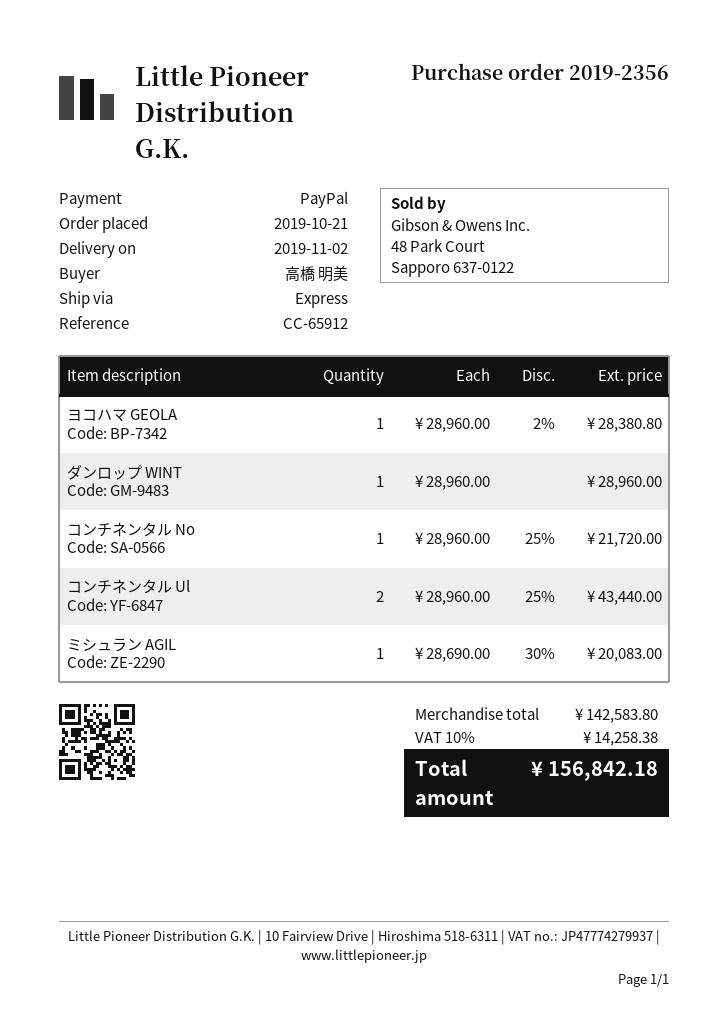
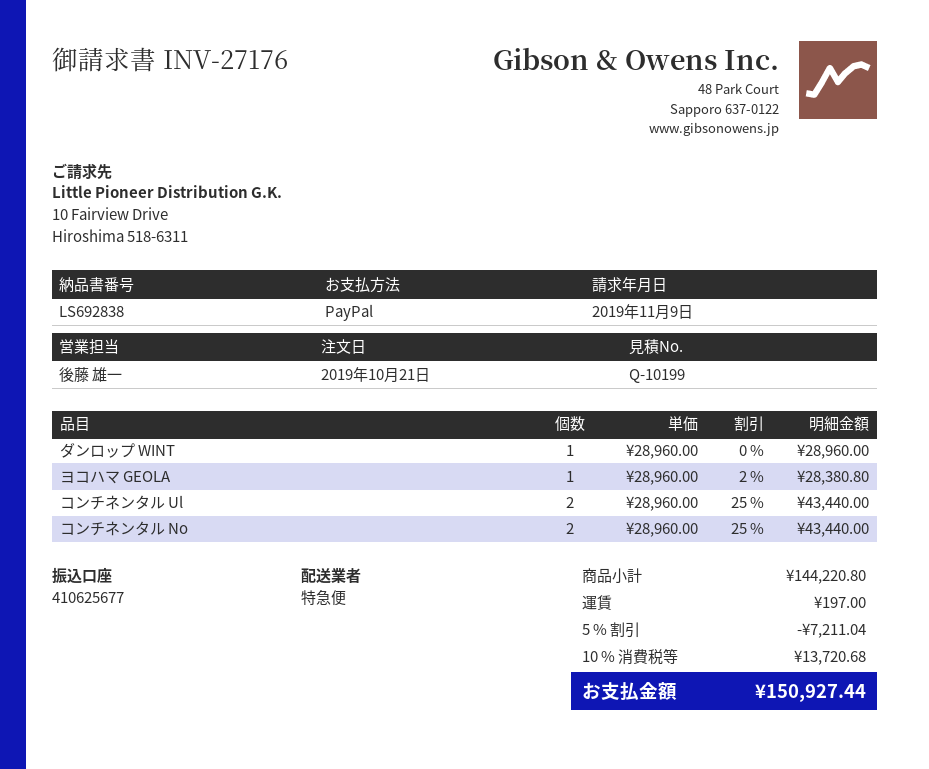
コンチネンタル No: 1 x 28960.00 - 25% = 21720.00 -> 2 x 28960.00 - 25% = 43440.00
ミシュラン AGIL: 1 x 28690.00 - 30% = 20083.00 -> none
subtotal: 142583.80 -> 144220.80
discount: none -> 5% = 7211.04
shipping: none -> 197.00
tax: 10% = 14258.38 -> 10% = 13720.68
total: 156842.18 -> 150927.44

